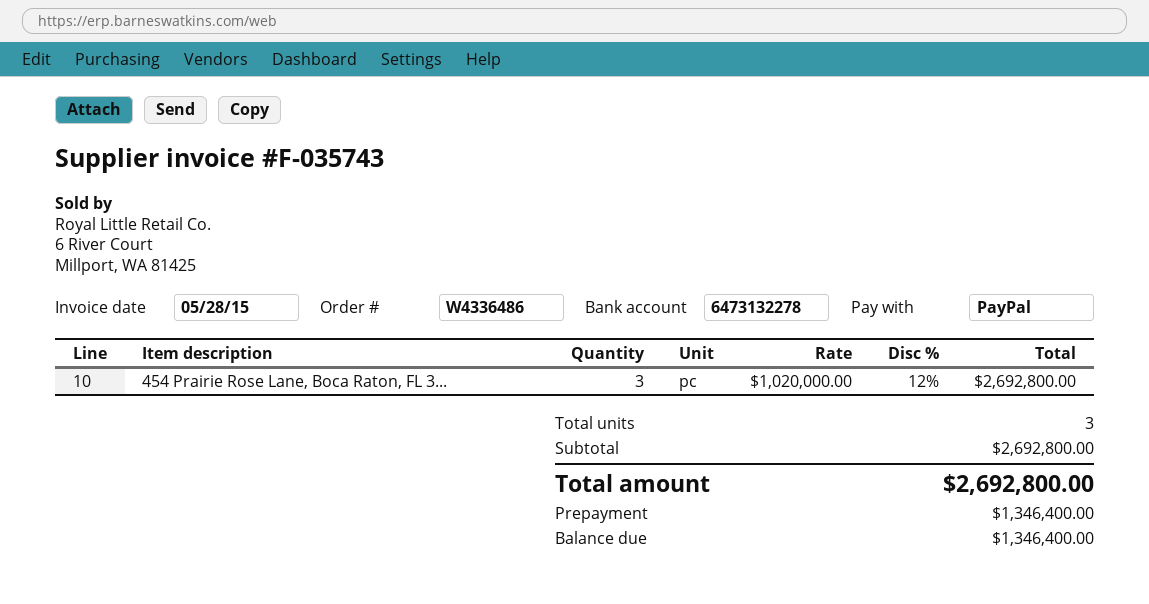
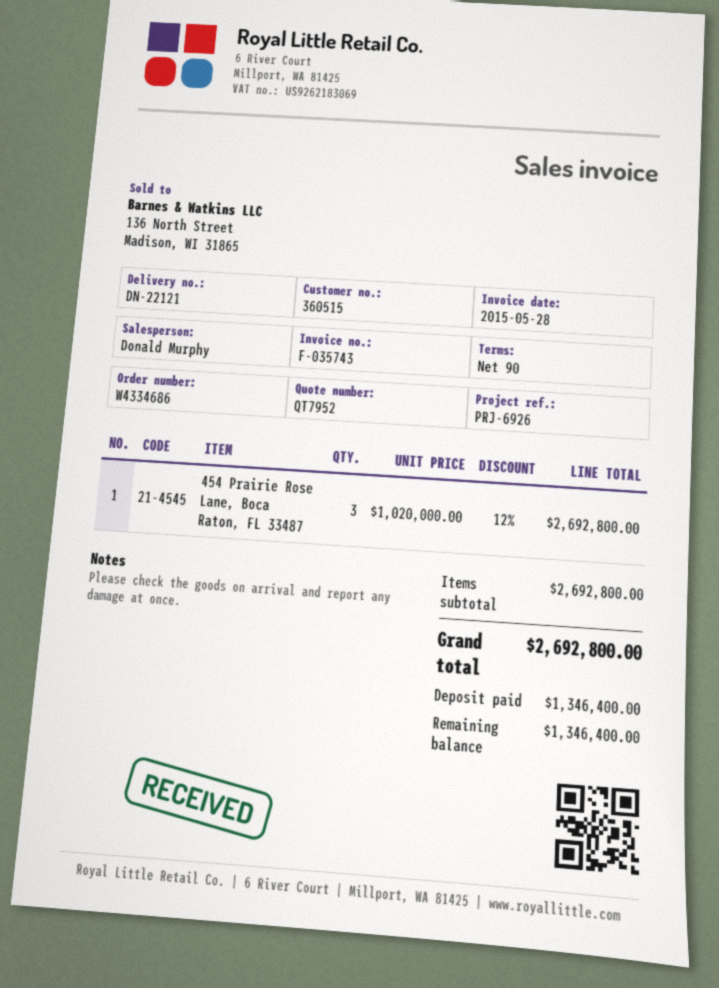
order number: W4336486 -> W4334686

